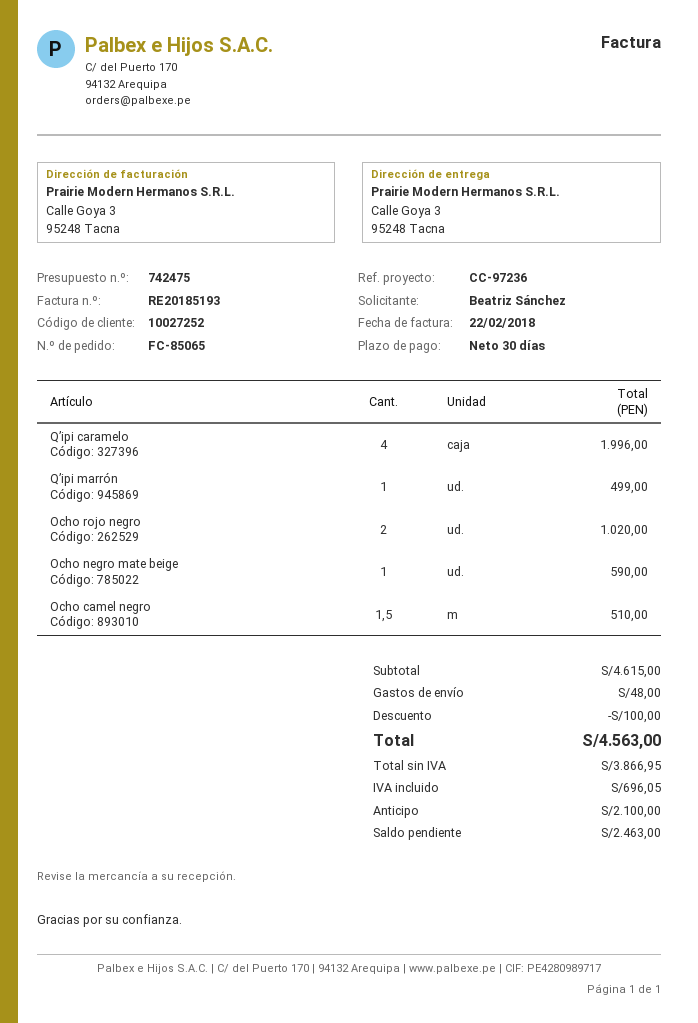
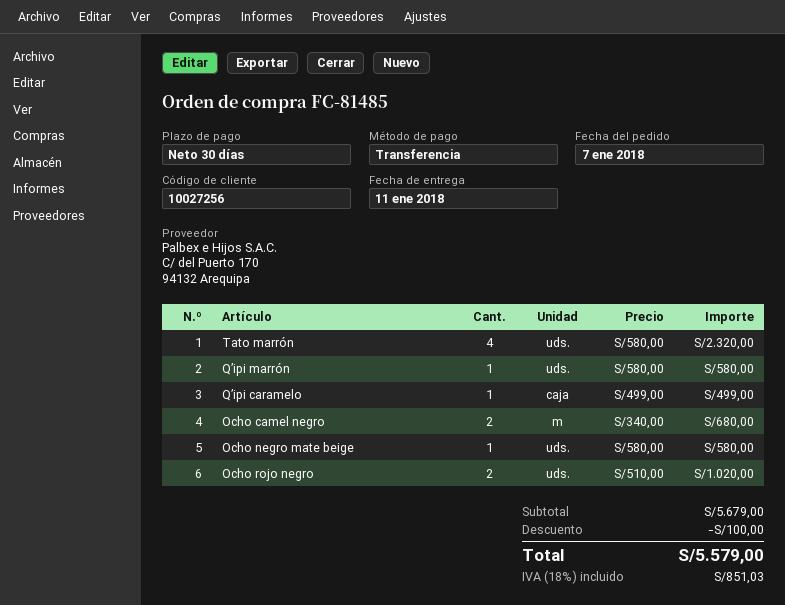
order number: FC-85065 -> FC-81485
customer number: 10027252 -> 10027256
Q’ipi caramelo: 4 for 1996.00 -> 1 for 499.00
Q’ipi marrón: 1 for 499.00 -> 1 for 580.00
Ocho negro mate beige: 1 for 590.00 -> 1 for 580.00
Ocho camel negro: 1.5 for 510.00 -> 2 for 680.00
Tato marrón: none -> 4 for 2320.00
subtotal: 4615.00 -> 5679.00
shipping: 48.00 -> none
tax: 696.05 -> 851.03
total: 4563.00 -> 5579.00

